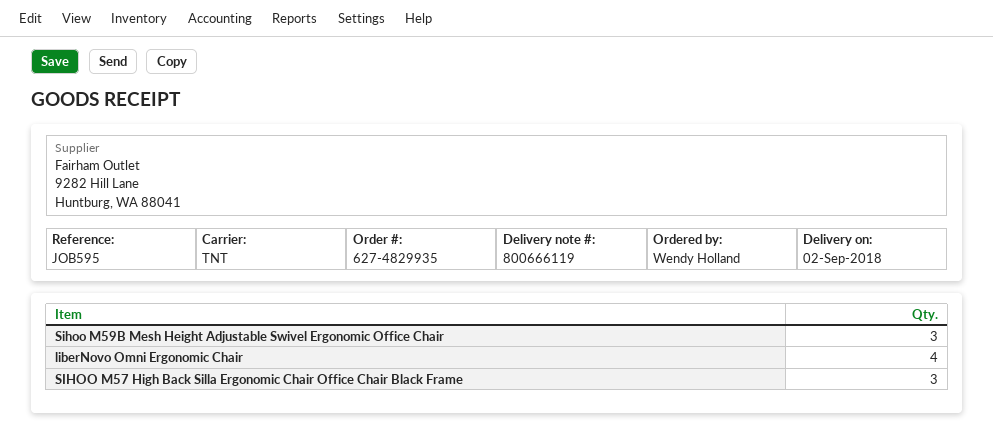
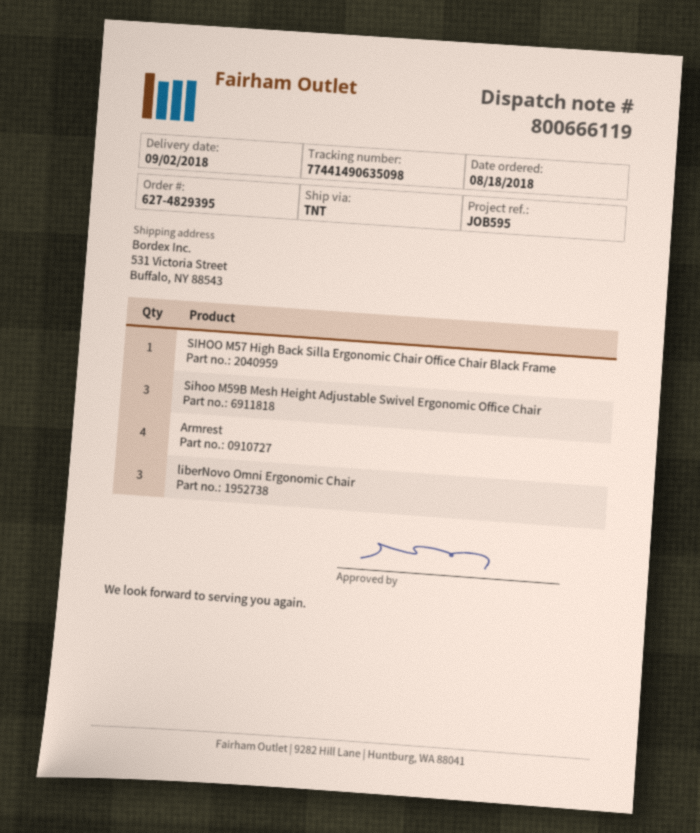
order number: 627-4829935 -> 627-4829395
liberNovo Omni Ergonomic Chair: 4 -> 3
SIHOO M57 High Back Silla Ergonomic Chair Office Chair Black Frame: 3 -> 1
Armrest: none -> 4

